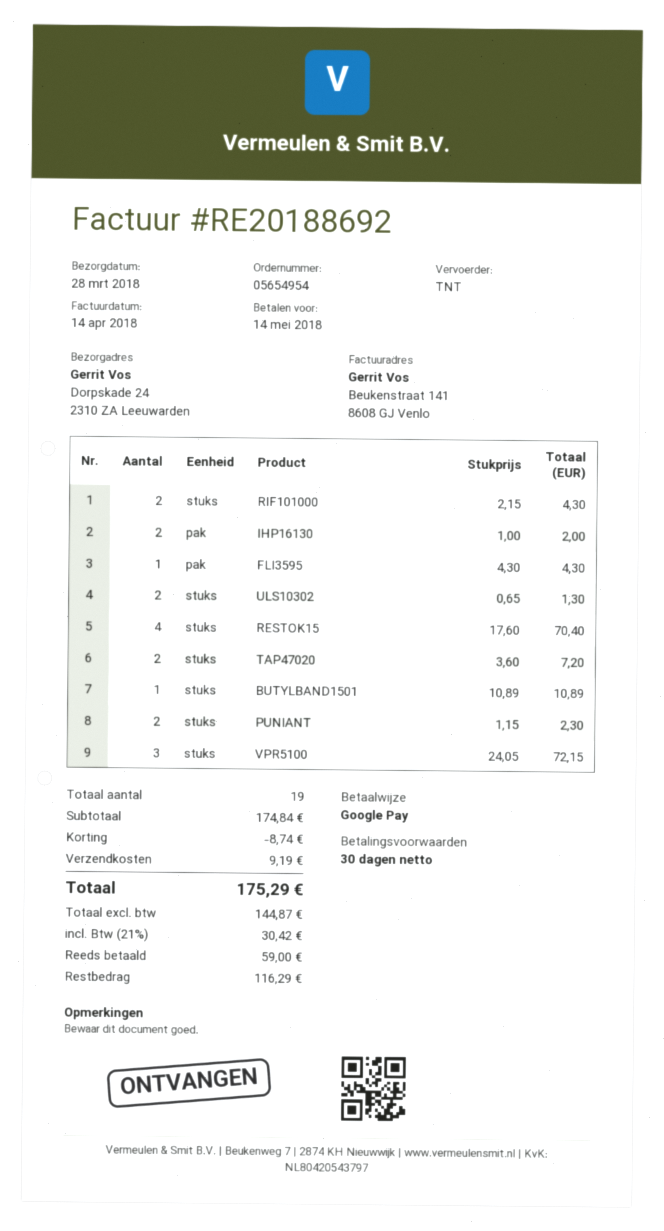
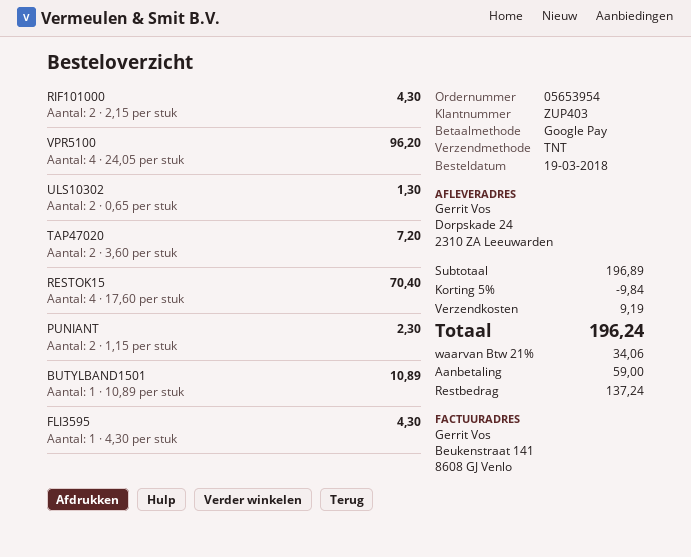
order number: 05654954 -> 05653954
IHP16130: 2 x 1.00 = 2.00 -> none
VPR5100: 3 x 24.05 = 72.15 -> 4 x 24.05 = 96.20
subtotal: 174.84 -> 196.89
discount: 8.74 -> 9.84
tax: 21% = 30.42 -> 21% = 34.06
total: 175.29 -> 196.24
balance: 116.29 -> 137.24

